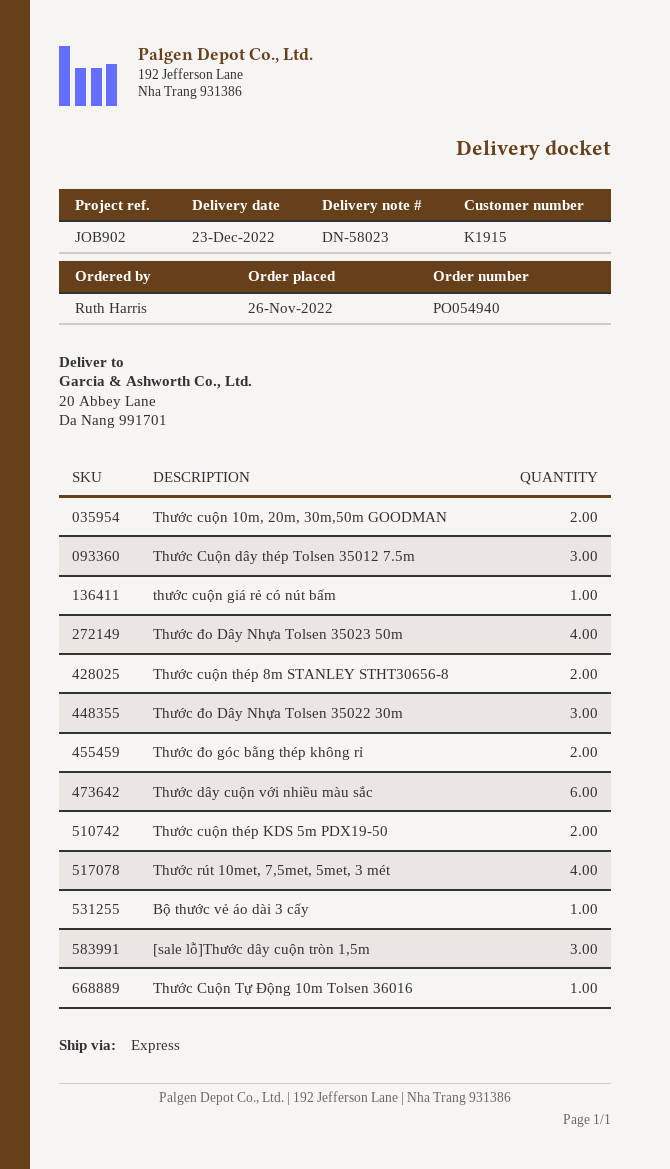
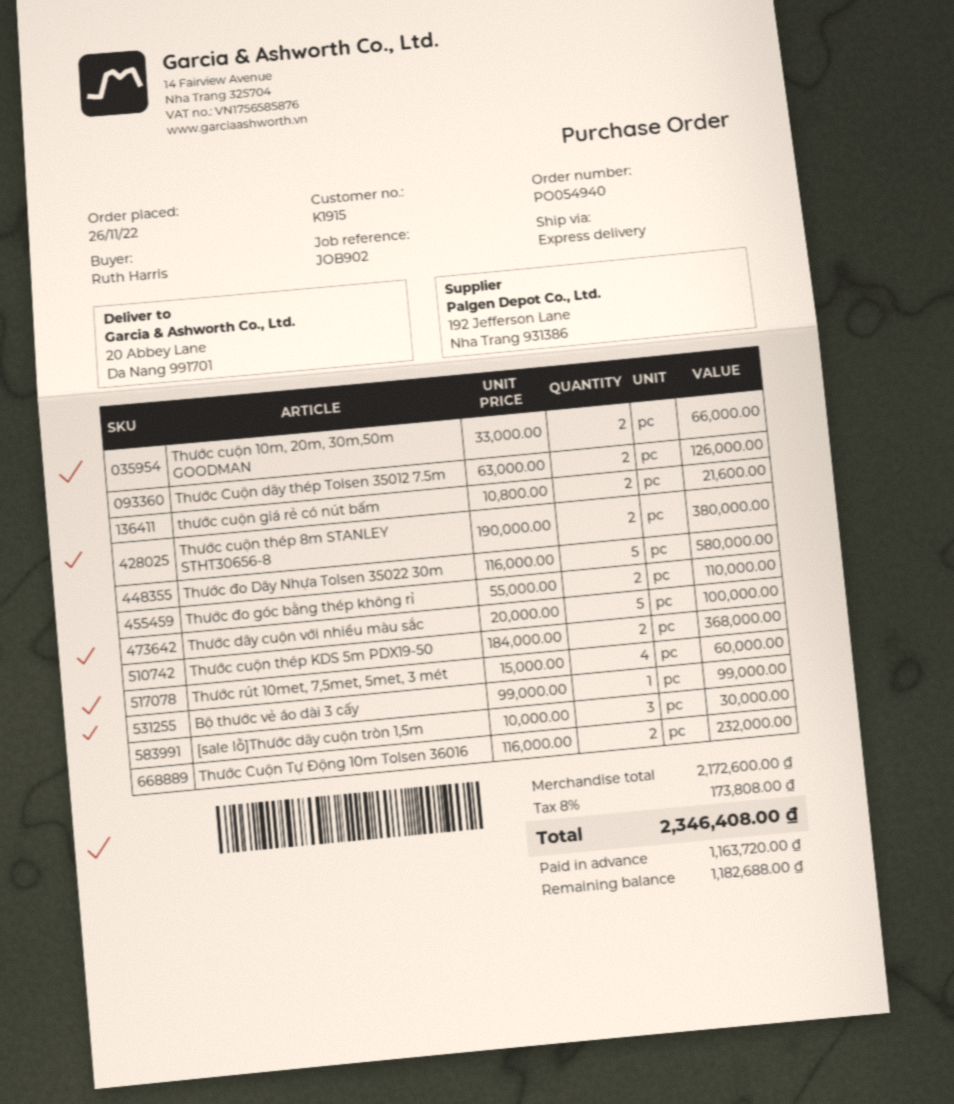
Thước Cuộn dây thép Tolsen 35012 7.5m: 3 -> 2
thước cuộn giá rẻ có nút bấm: 1 -> 2
Thước đo Dây Nhựa Tolsen 35023 50m: 4 -> none
Thước đo Dây Nhựa Tolsen 35022 30m: 3 -> 5
Thước dây cuộn với nhiều màu sắc: 6 -> 5
Thước Cuộn Tự Động 10m Tolsen 36016: 1 -> 2

